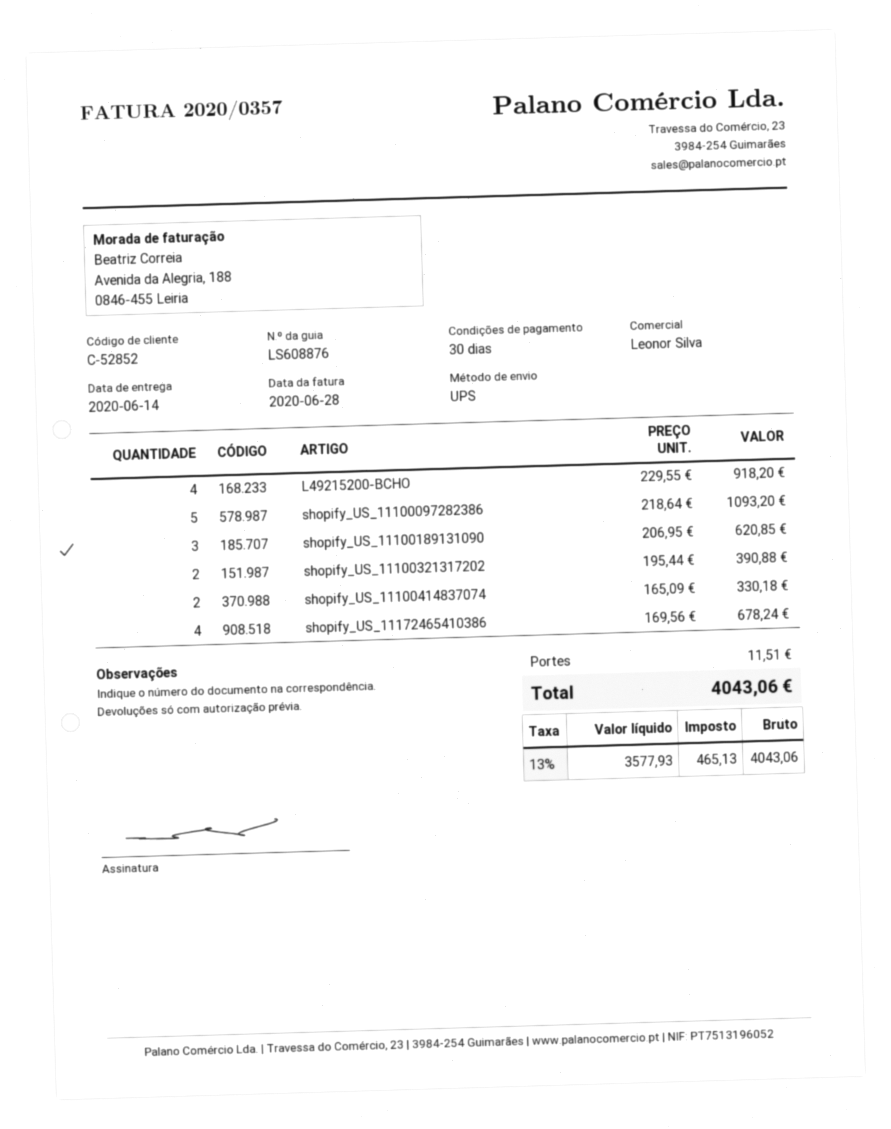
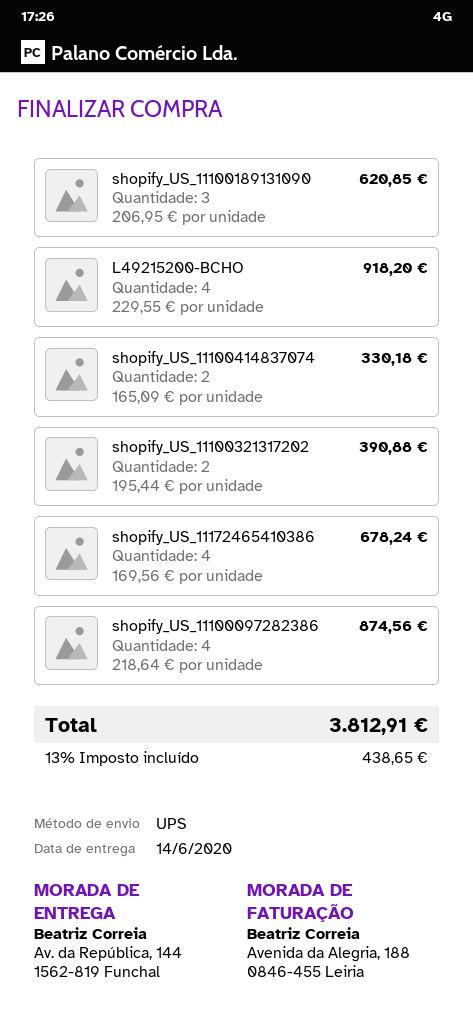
shopify_US_11100097282386: 5 x 218.64 = 1093.20 -> 4 x 218.64 = 874.56
shipping: 11.51 -> none
tax: 13% = 465.13 -> 13% = 438.65
total: 4043.06 -> 3812.91

